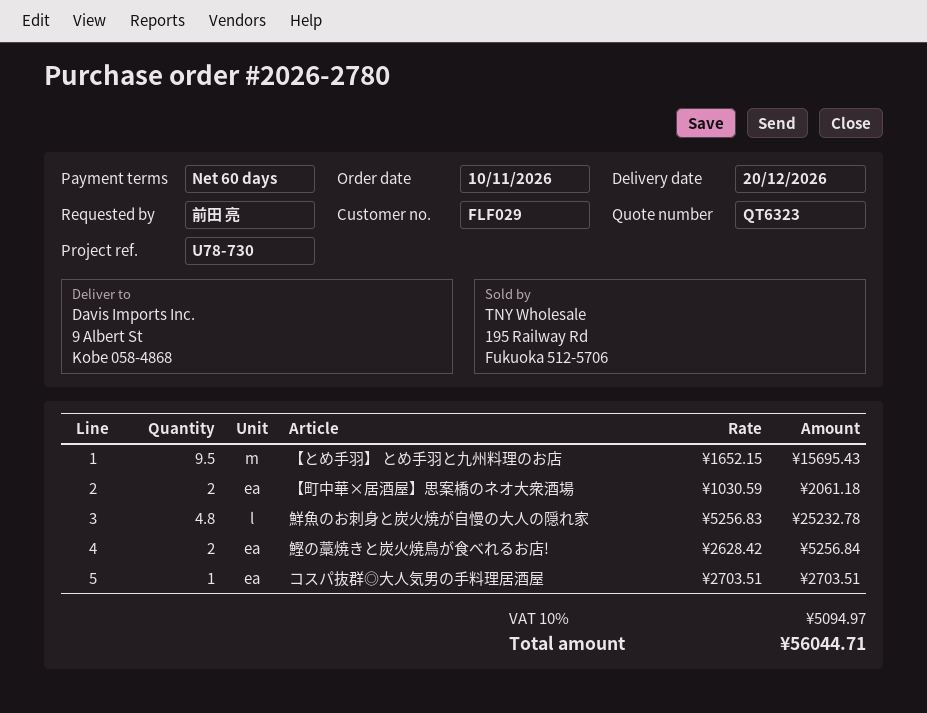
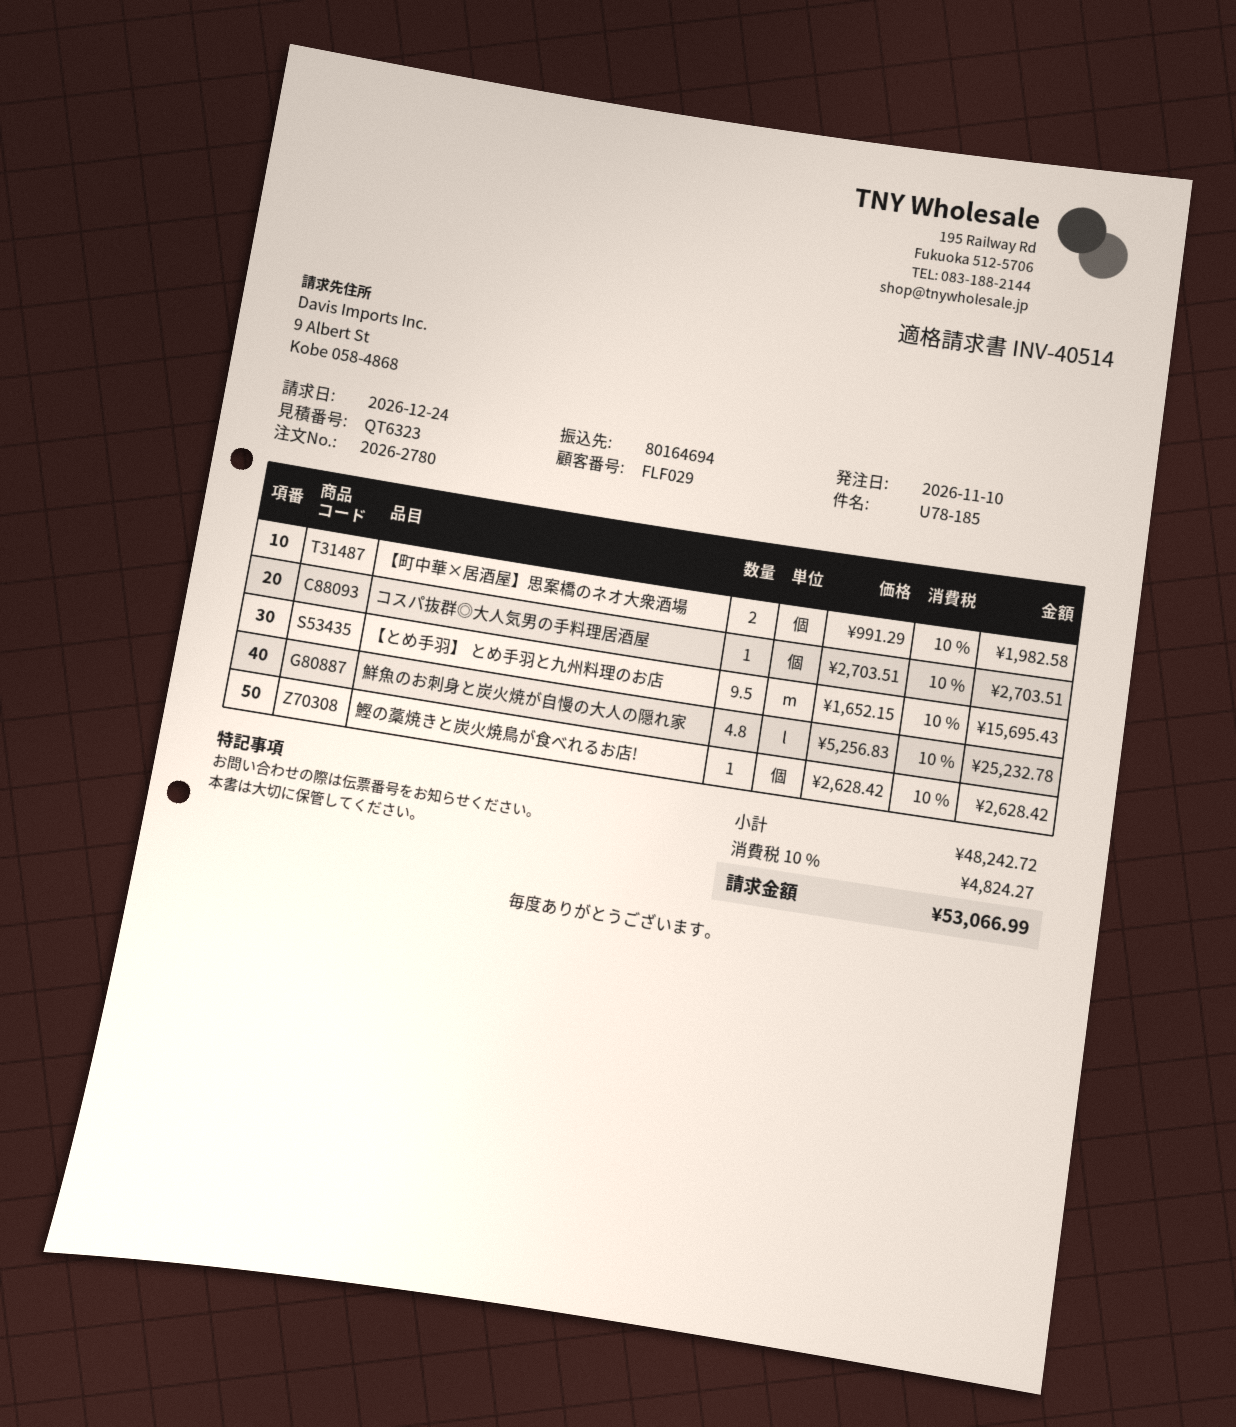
reference: U78-730 -> U78-185
【町中華×居酒屋】思案橋のネオ大衆酒場: 2 x 1030.59 = 2061.18 -> 2 x 991.29 = 1982.58
鰹の藁焼きと炭火焼鳥が食べれるお店!: 2 x 2628.42 = 5256.84 -> 1 x 2628.42 = 2628.42
tax: 10% = 5094.97 -> 10% = 4824.27
total: 56044.71 -> 53066.99

